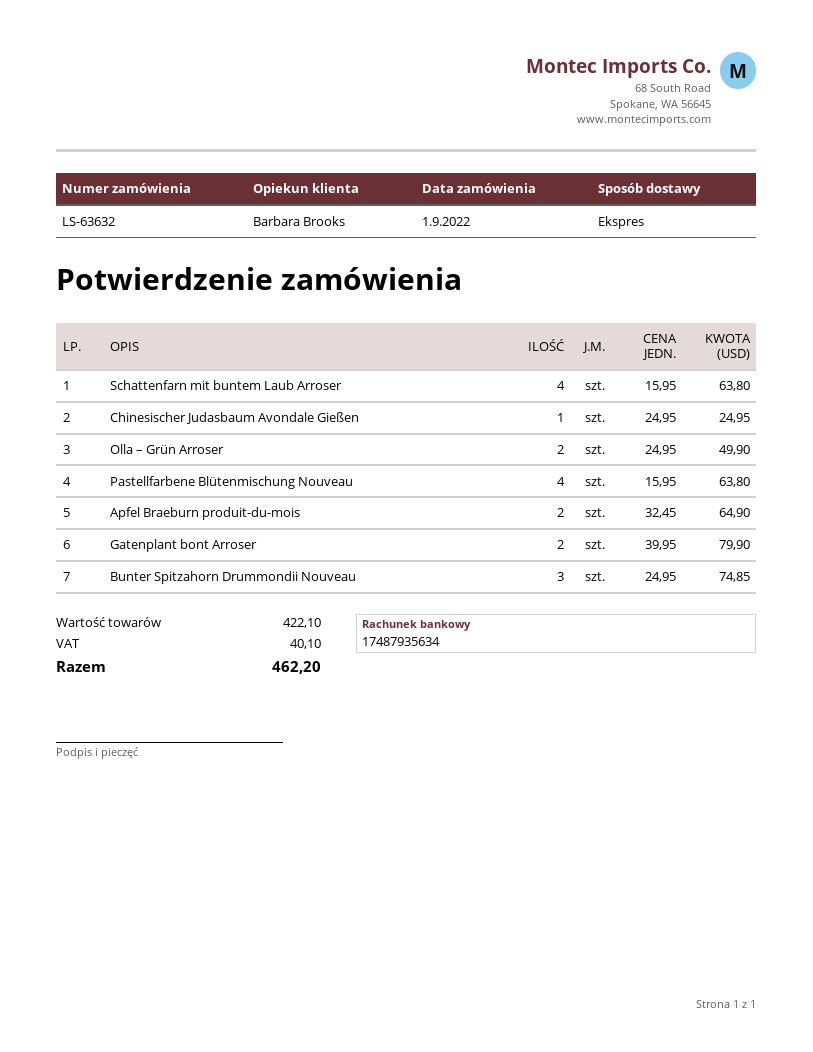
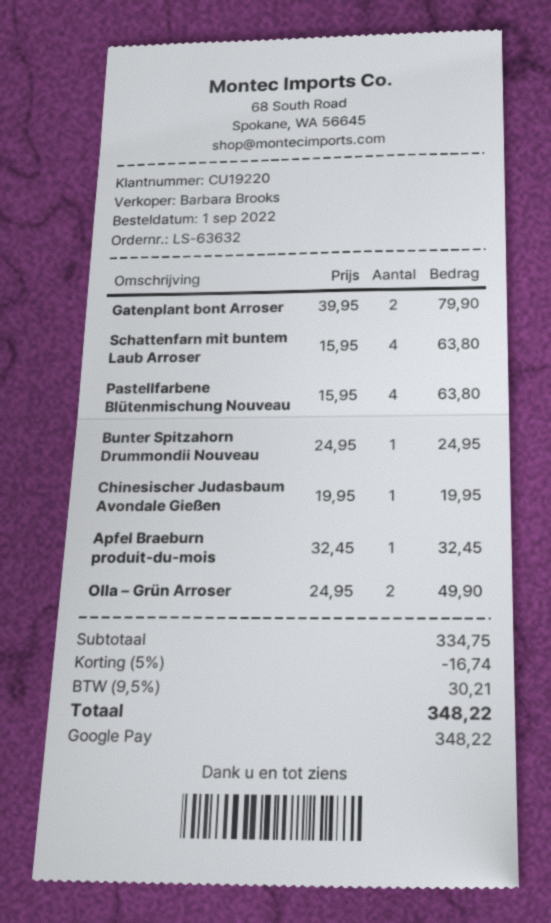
Chinesischer Judasbaum Avondale Gießen: 1 x 24.95 = 24.95 -> 1 x 19.95 = 19.95
Apfel Braeburn produit-du-mois: 2 x 32.45 = 64.90 -> 1 x 32.45 = 32.45
Bunter Spitzahorn Drummondii Nouveau: 3 x 24.95 = 74.85 -> 1 x 24.95 = 24.95
subtotal: 422.10 -> 334.75
discount: none -> 5% = 16.74
tax: 40.10 -> 30.21
total: 462.20 -> 348.22

